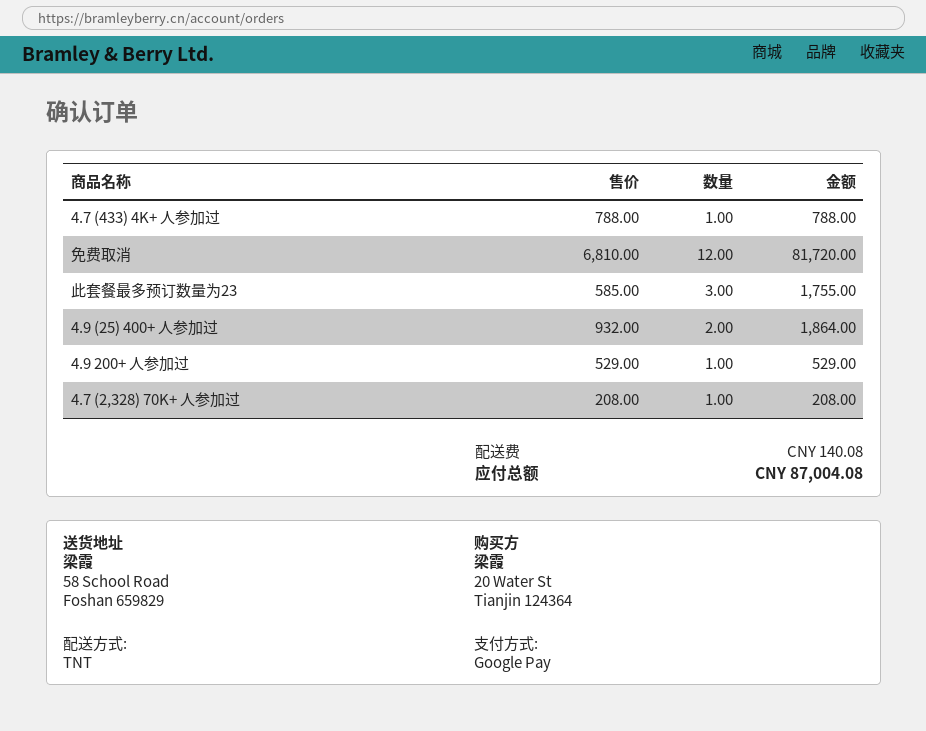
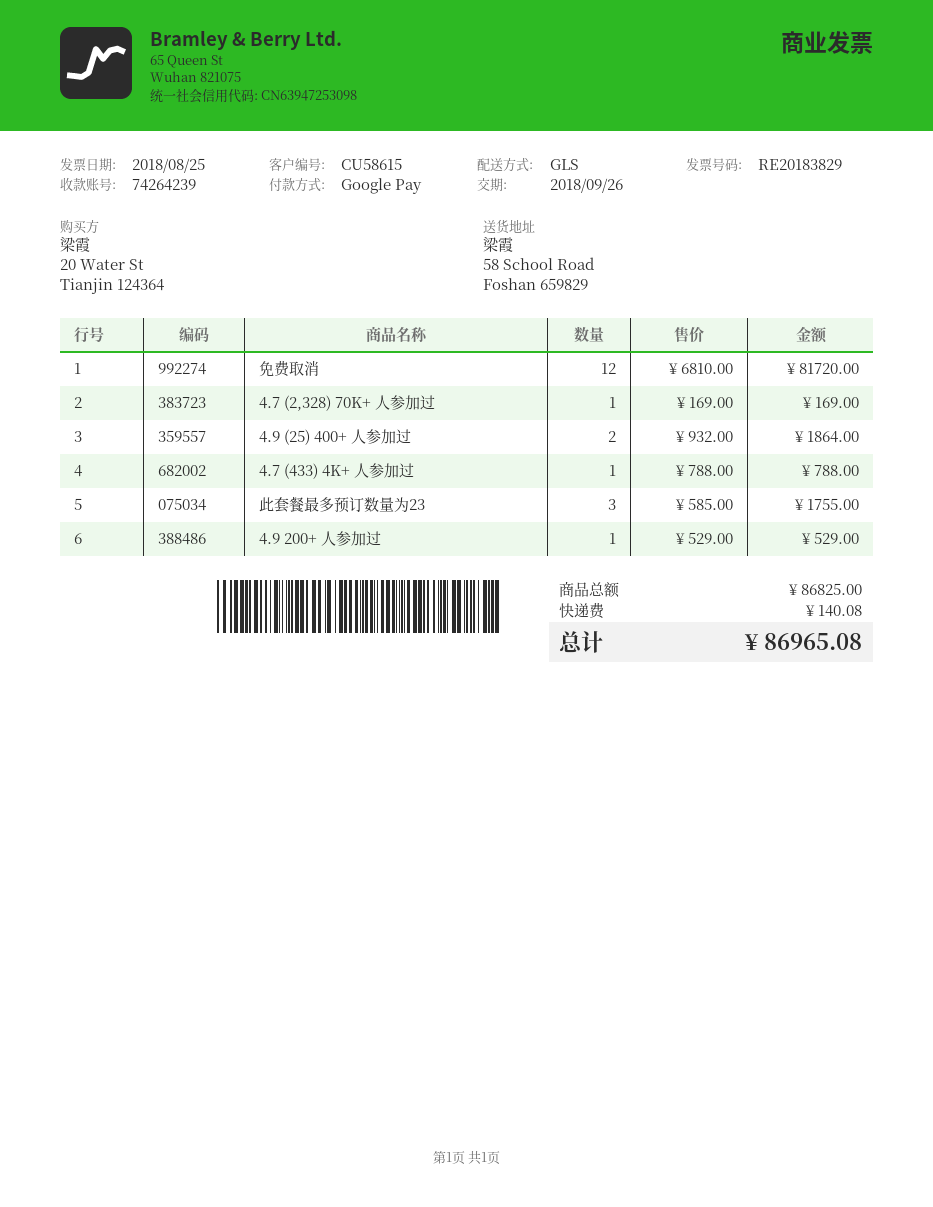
shipping method: TNT -> GLS
4.7 (2,328) 70K+ 人参加过: 1 x 208.00 = 208.00 -> 1 x 169.00 = 169.00
total: 87004.08 -> 86965.08

